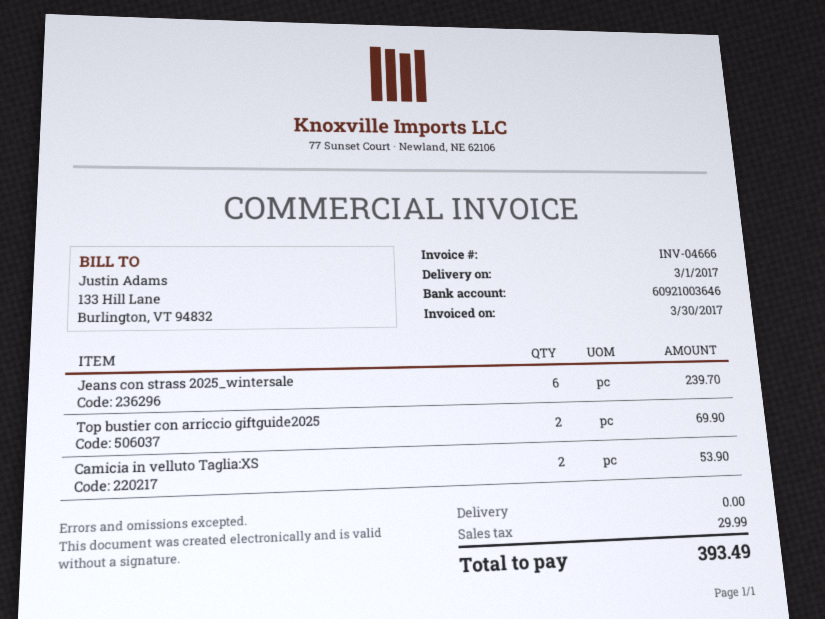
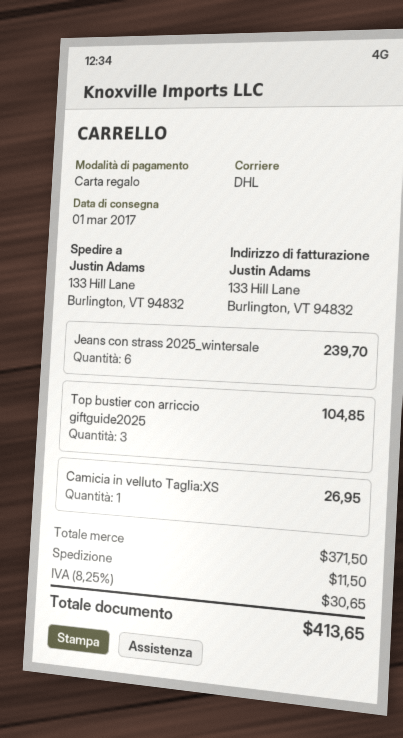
Top bustier con arriccio giftguide2025: 2 for 69.90 -> 3 for 104.85
Camicia in velluto Taglia:XS: 2 for 53.90 -> 1 for 26.95
shipping: 0.00 -> 11.50
tax: 29.99 -> 30.65
total: 393.49 -> 413.65

